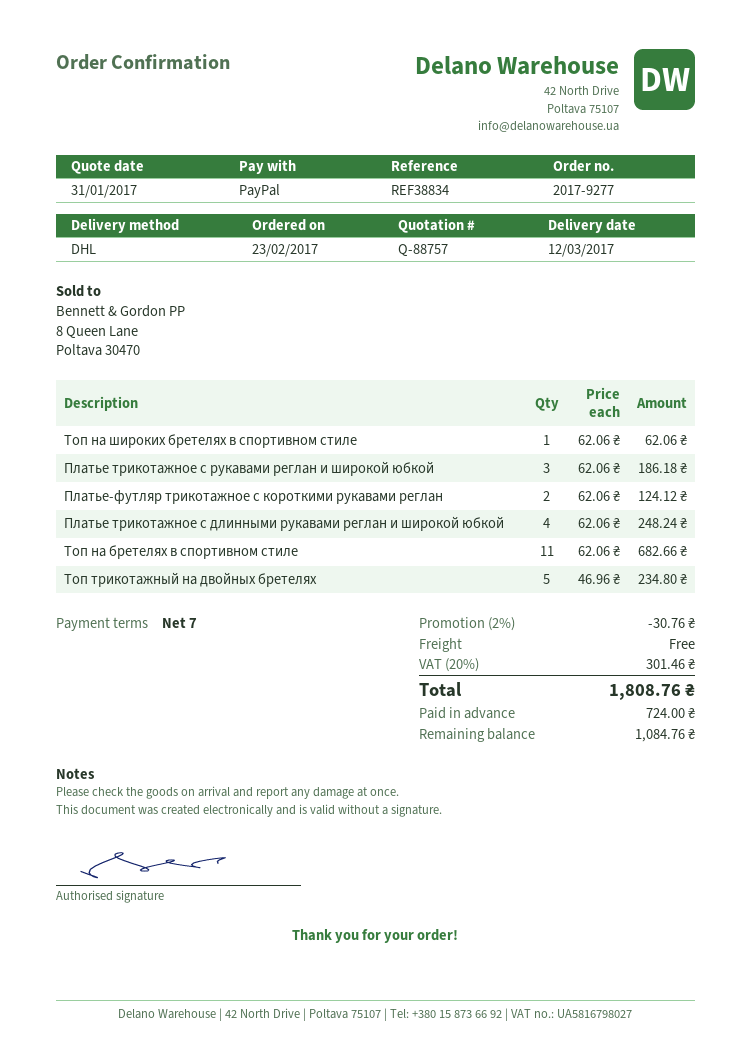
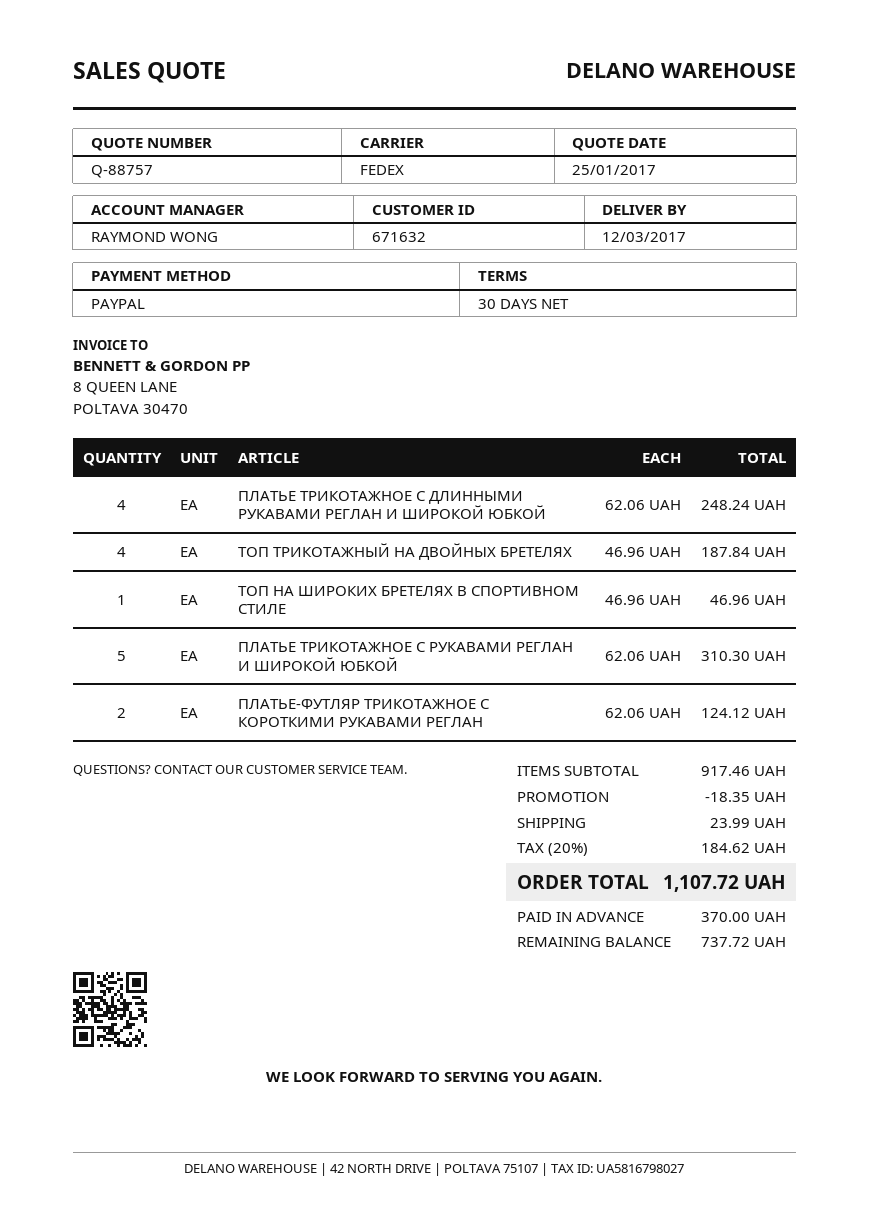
quote date: 2017-01-31 -> 2017-01-25
payment terms: 7 days -> 30 days
shipping method: DHL -> FedEx
Топ на широких бретелях в спортивном стиле: 1 x 62.06 = 62.06 -> 1 x 46.96 = 46.96
Платье трикотажное с рукавами реглан и широкой юбкой: 3 x 62.06 = 186.18 -> 5 x 62.06 = 310.30
Топ на бретелях в спортивном стиле: 11 x 62.06 = 682.66 -> none
Топ трикотажный на двойных бретелях: 5 x 46.96 = 234.80 -> 4 x 46.96 = 187.84
discount: 30.76 -> 18.35
shipping: 0.00 -> 23.99
tax: 20% = 301.46 -> 20% = 184.62
total: 1808.76 -> 1107.72
deposit: 724.00 -> 370.00
balance: 1084.76 -> 737.72

